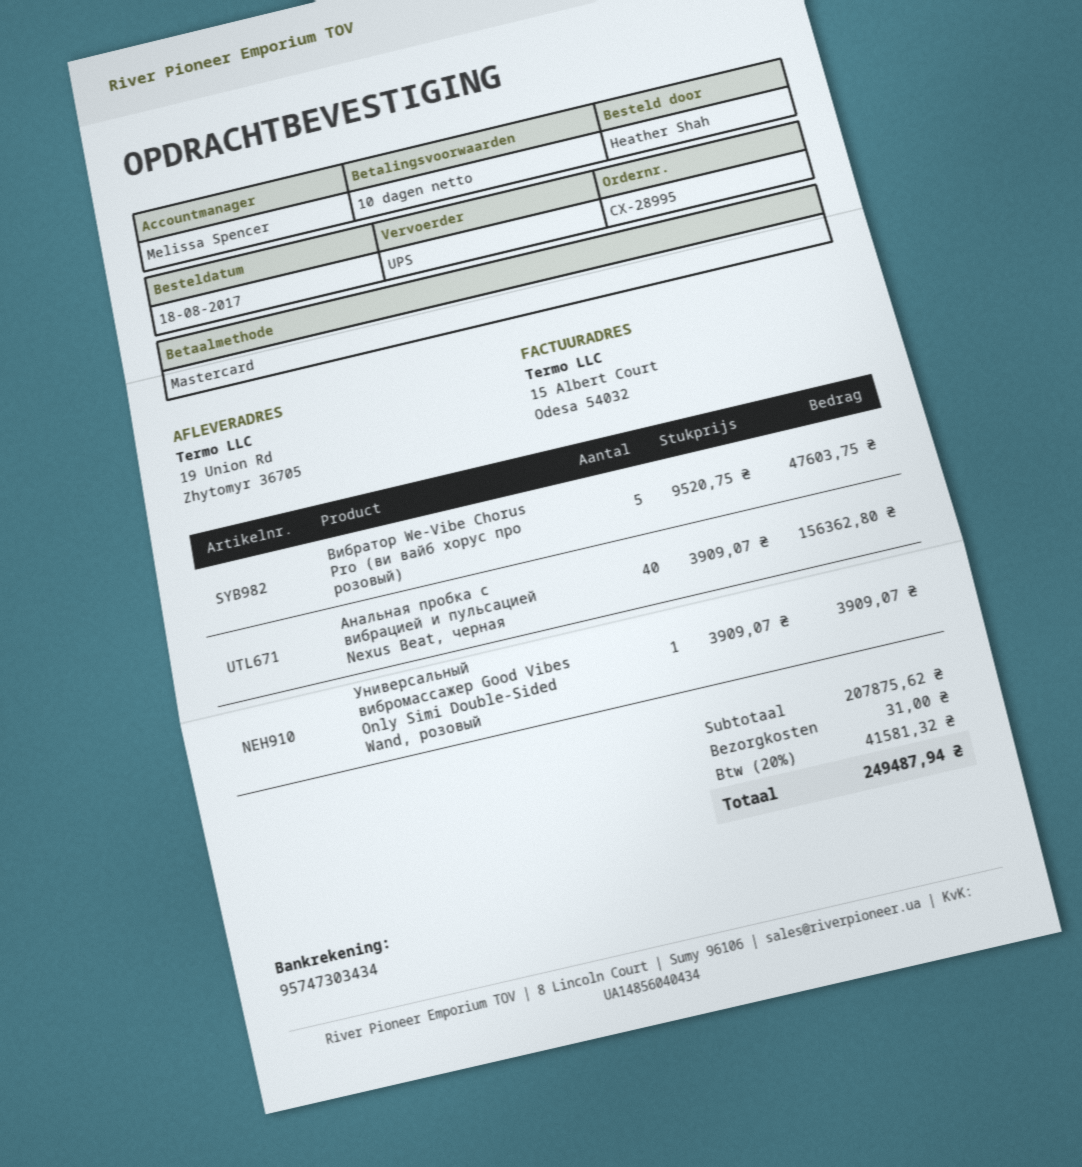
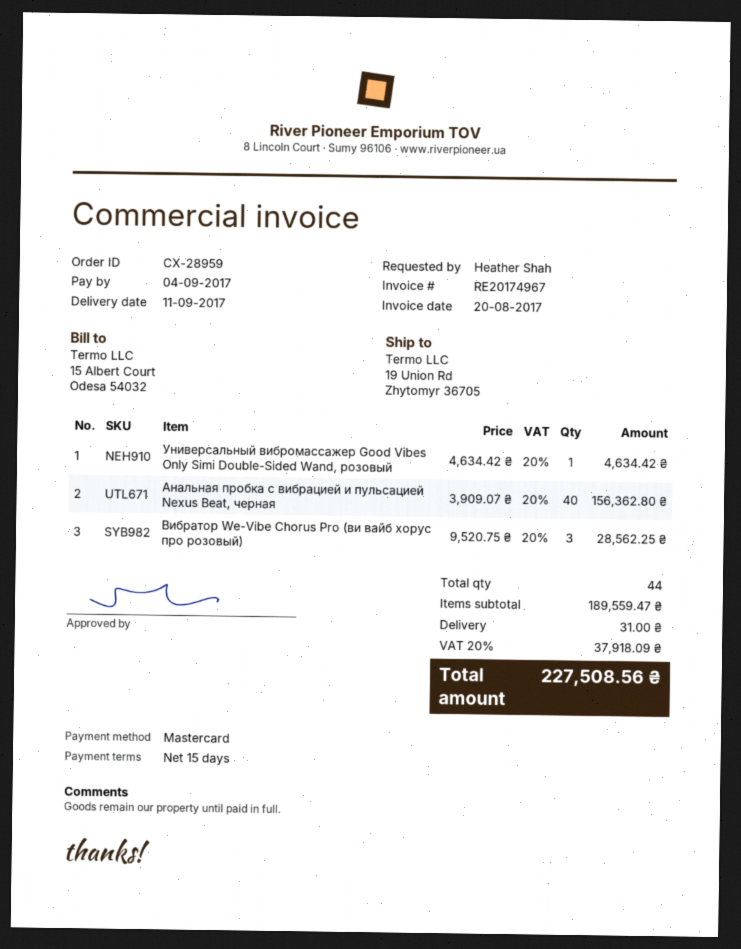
order number: CX-28995 -> CX-28959
payment terms: 10 days -> 15 days
Вибратор We-Vibe Chorus Pro (ви вайб хорус про розовый): 5 x 9520.75 = 47603.75 -> 3 x 9520.75 = 28562.25
Универсальный вибромассажер Good Vibes Only Simi Double-Sided Wand, розовый: 1 x 3909.07 = 3909.07 -> 1 x 4634.42 = 4634.42
subtotal: 207875.62 -> 189559.47
tax: 20% = 41581.32 -> 20% = 37918.09
total: 249487.94 -> 227508.56

